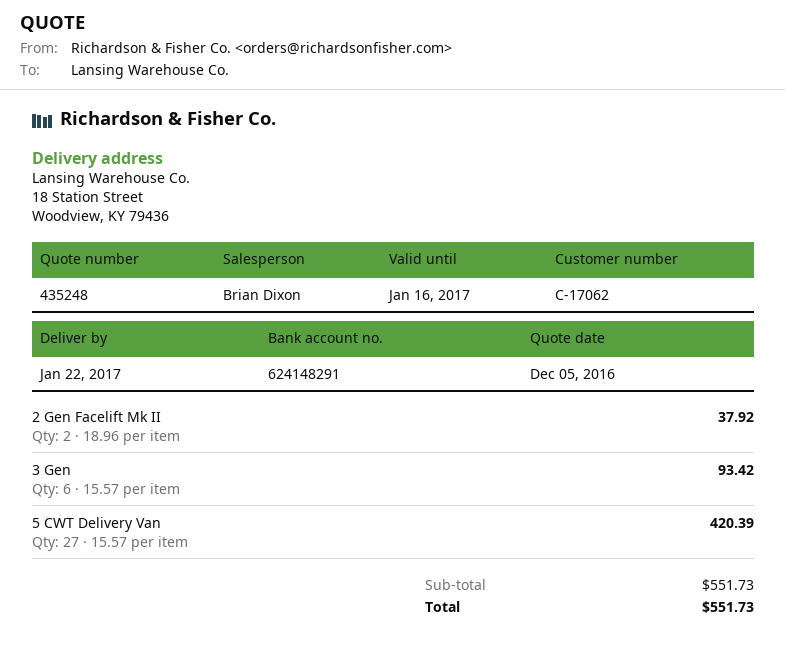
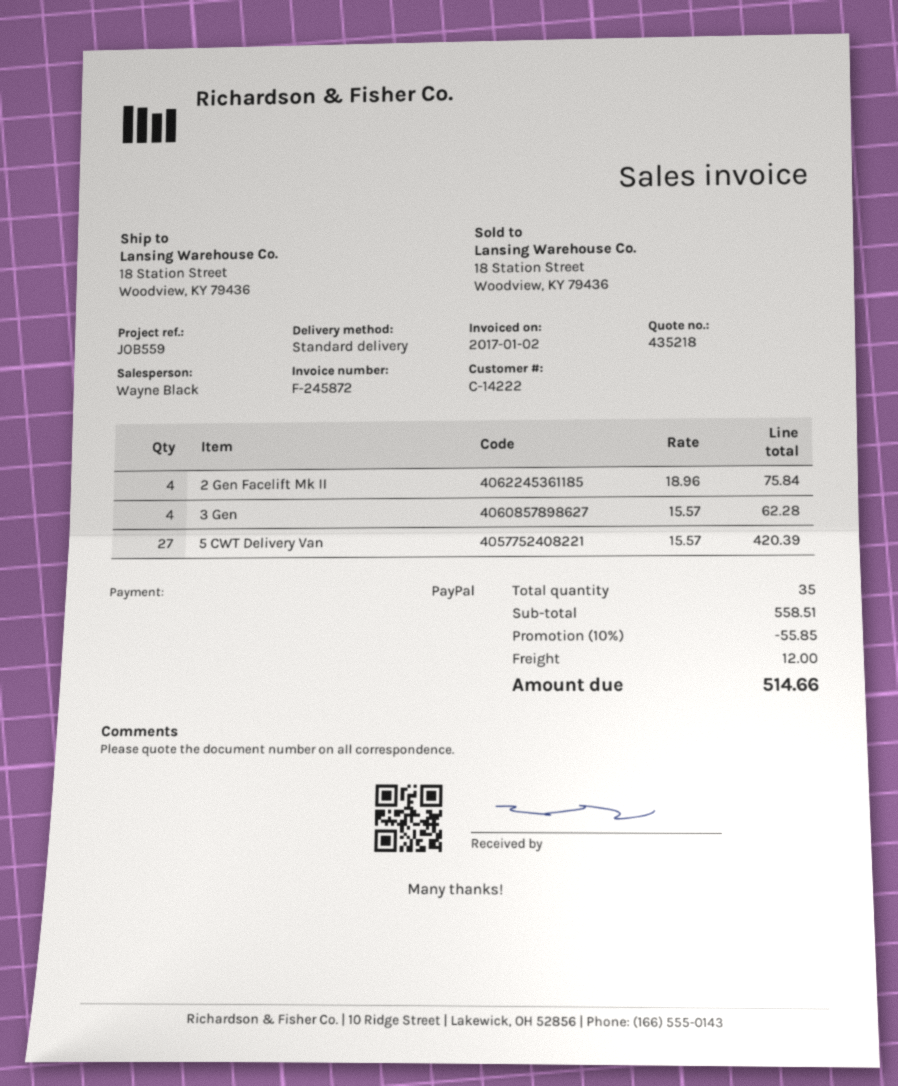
quote number: 435248 -> 435218
customer number: C-17062 -> C-14222
sales rep: Brian Dixon -> Wayne Black
2 Gen Facelift Mk II: 2 x 18.96 = 37.92 -> 4 x 18.96 = 75.84
3 Gen: 6 x 15.57 = 93.42 -> 4 x 15.57 = 62.28
subtotal: 551.73 -> 558.51
discount: none -> 10% = 55.85
shipping: none -> 12.00
total: 551.73 -> 514.66

